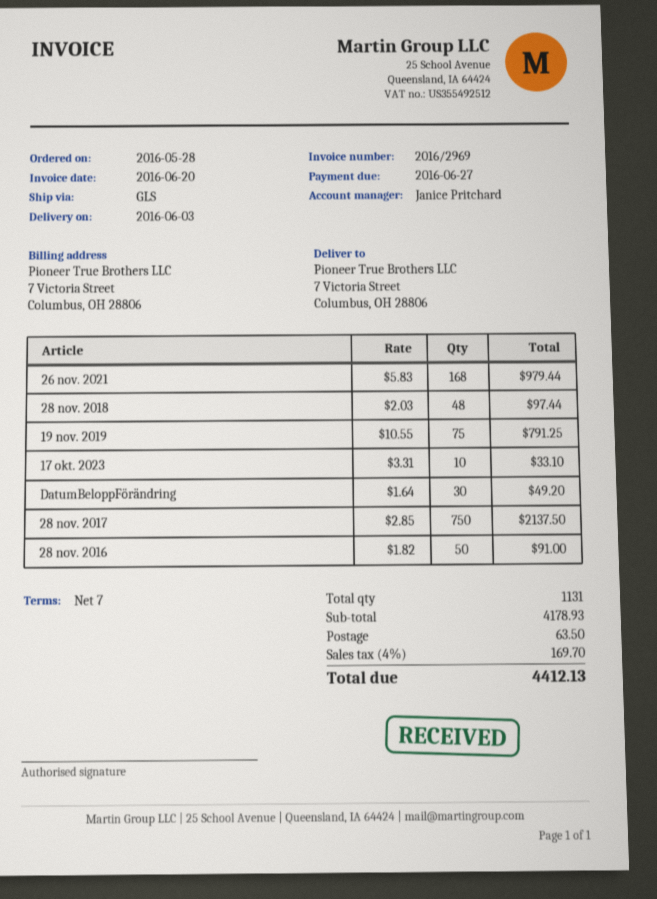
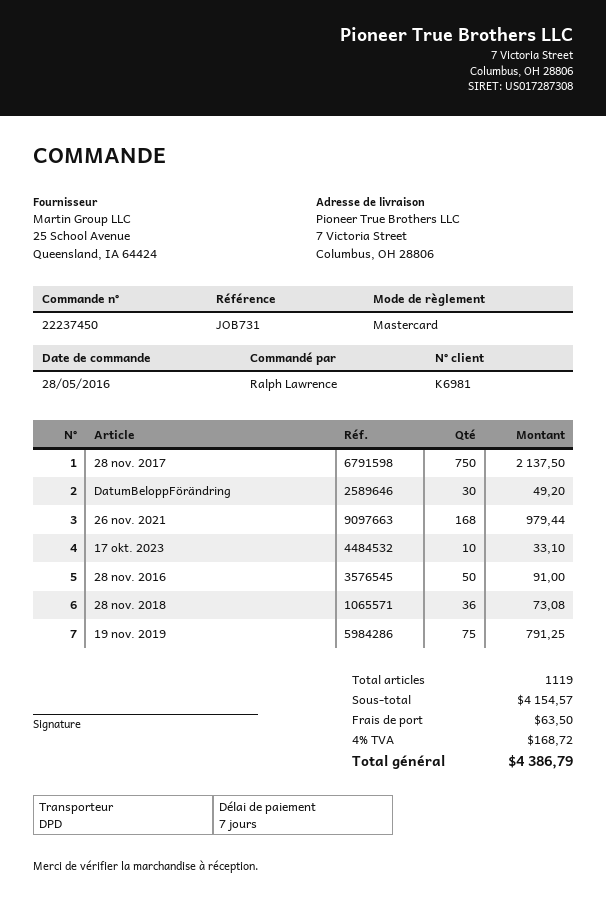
shipping method: GLS -> DPD
28 nov. 2018: 48 for 97.44 -> 36 for 73.08
total quantity: 1131 -> 1119
subtotal: 4178.93 -> 4154.57
tax: 4% = 169.70 -> 4% = 168.72
total: 4412.13 -> 4386.79

